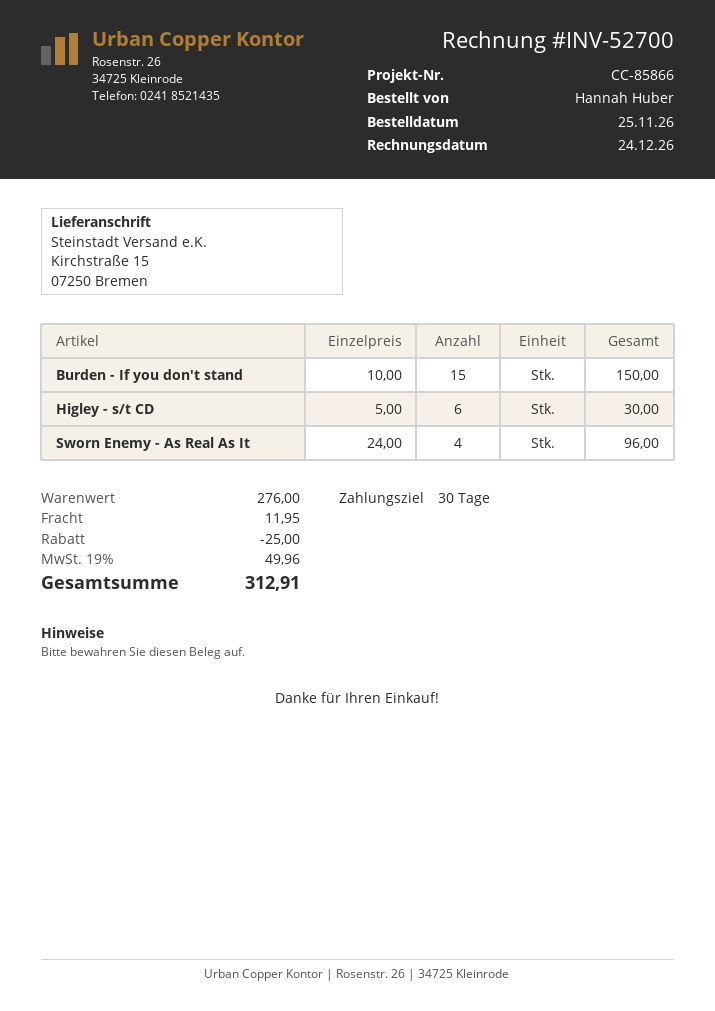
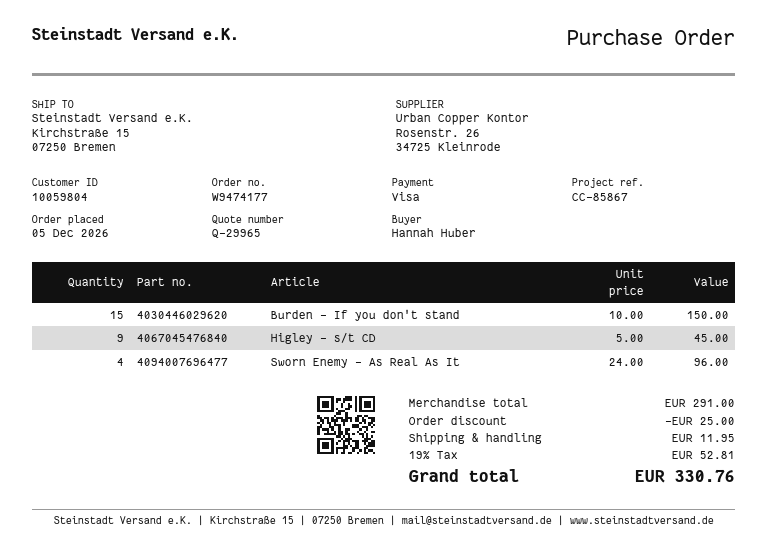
order date: 2026-11-25 -> 2026-12-05
reference: CC-85866 -> CC-85867
Higley - s/t CD: 6 x 5.00 = 30.00 -> 9 x 5.00 = 45.00
subtotal: 276.00 -> 291.00
tax: 19% = 49.96 -> 19% = 52.81
total: 312.91 -> 330.76

